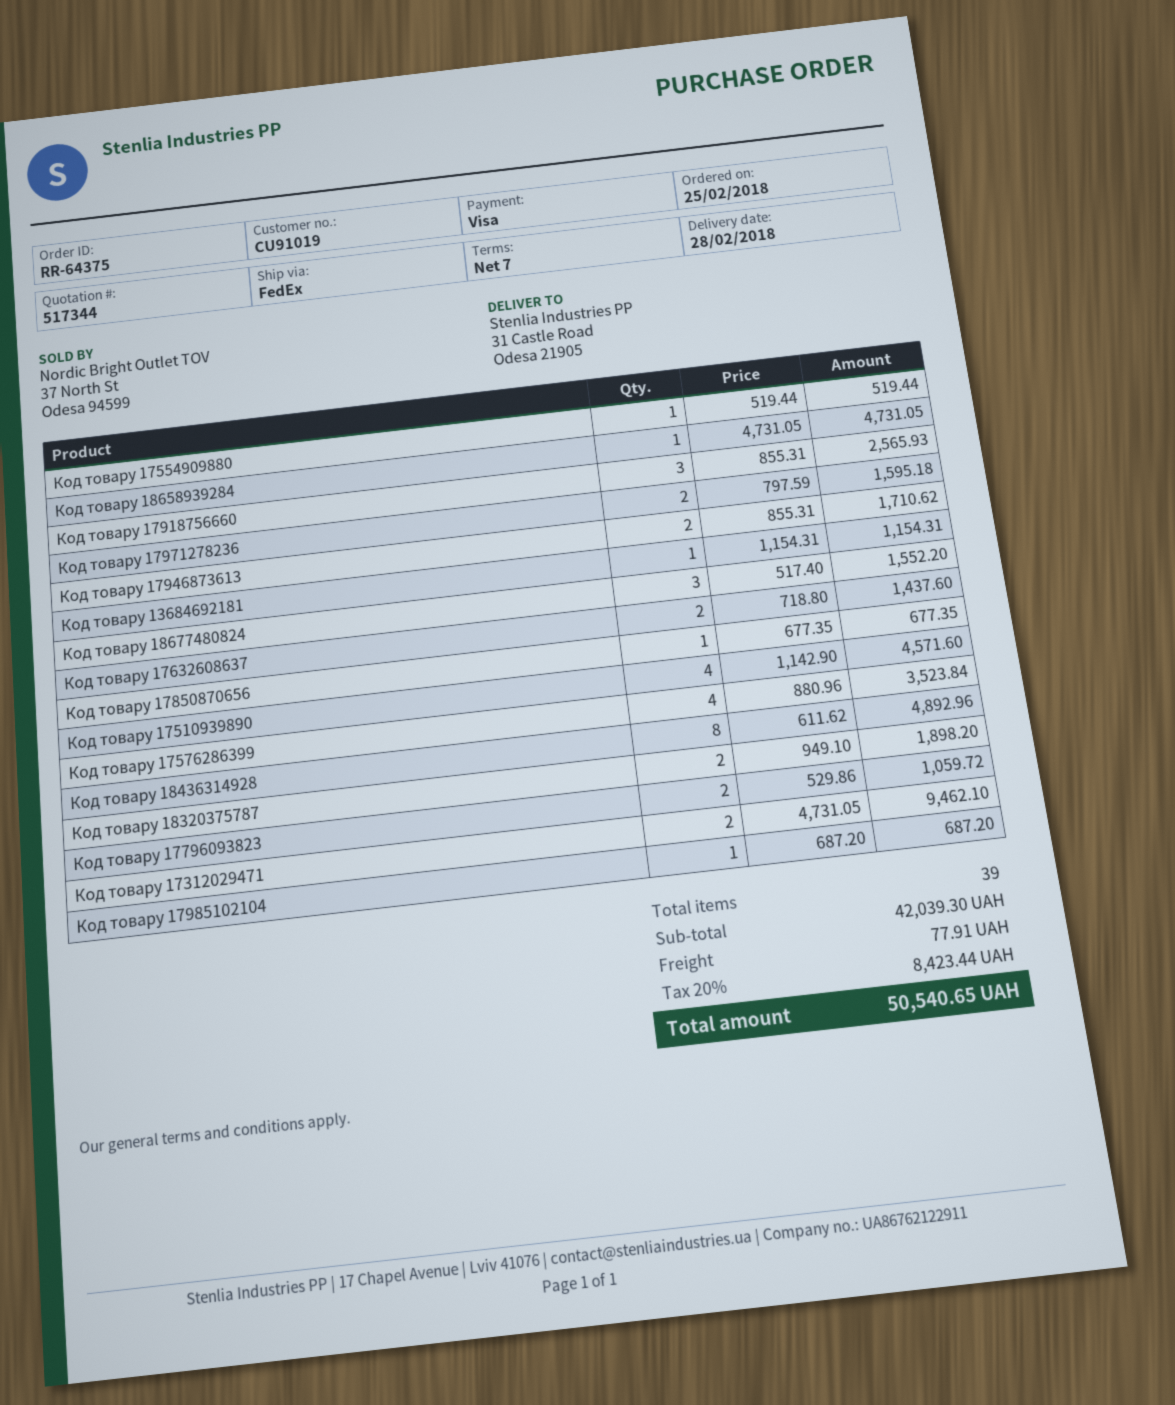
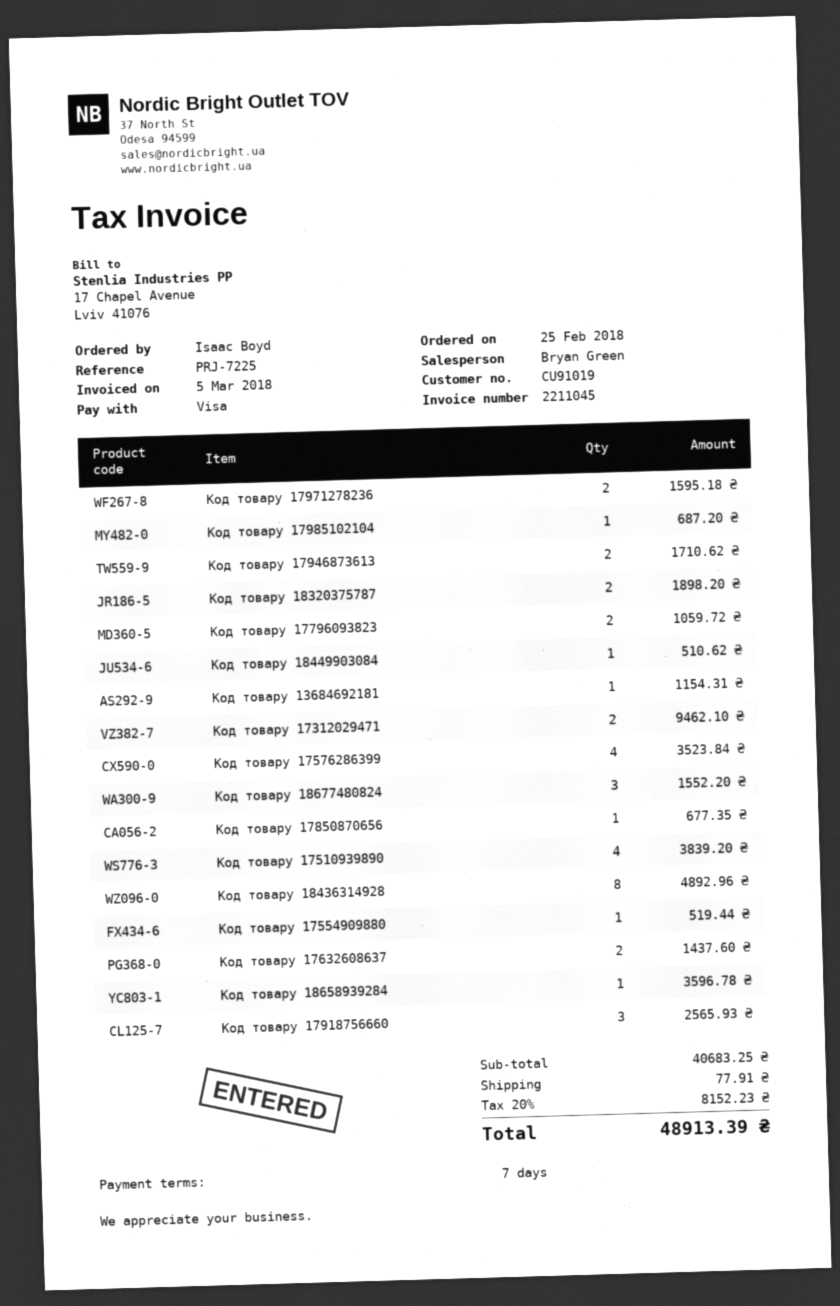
Код товару 18658939284: 1 for 4731.05 -> 1 for 3596.78
Код товару 17510939890: 4 for 4571.60 -> 4 for 3839.20
Код товару 18449903084: none -> 1 for 510.62
subtotal: 42039.30 -> 40683.25
tax: 20% = 8423.44 -> 20% = 8152.23
total: 50540.65 -> 48913.39

